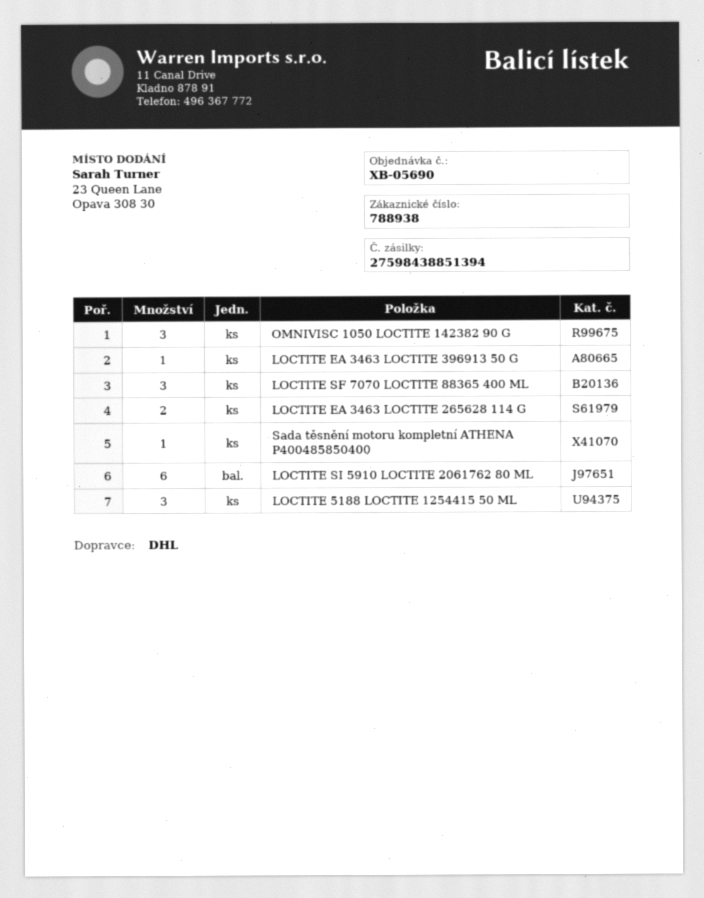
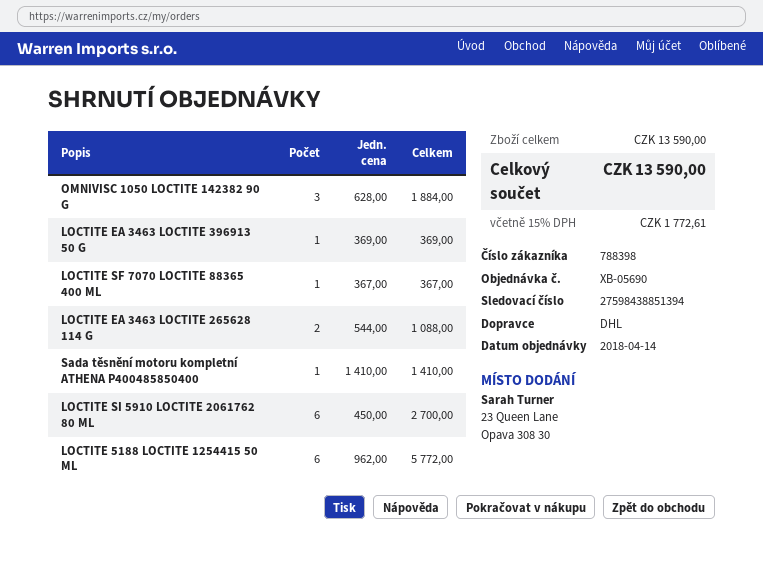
customer number: 788938 -> 788398
LOCTITE SF 7070 LOCTITE 88365 400 ML: 3 -> 1
LOCTITE 5188 LOCTITE 1254415 50 ML: 3 -> 6

